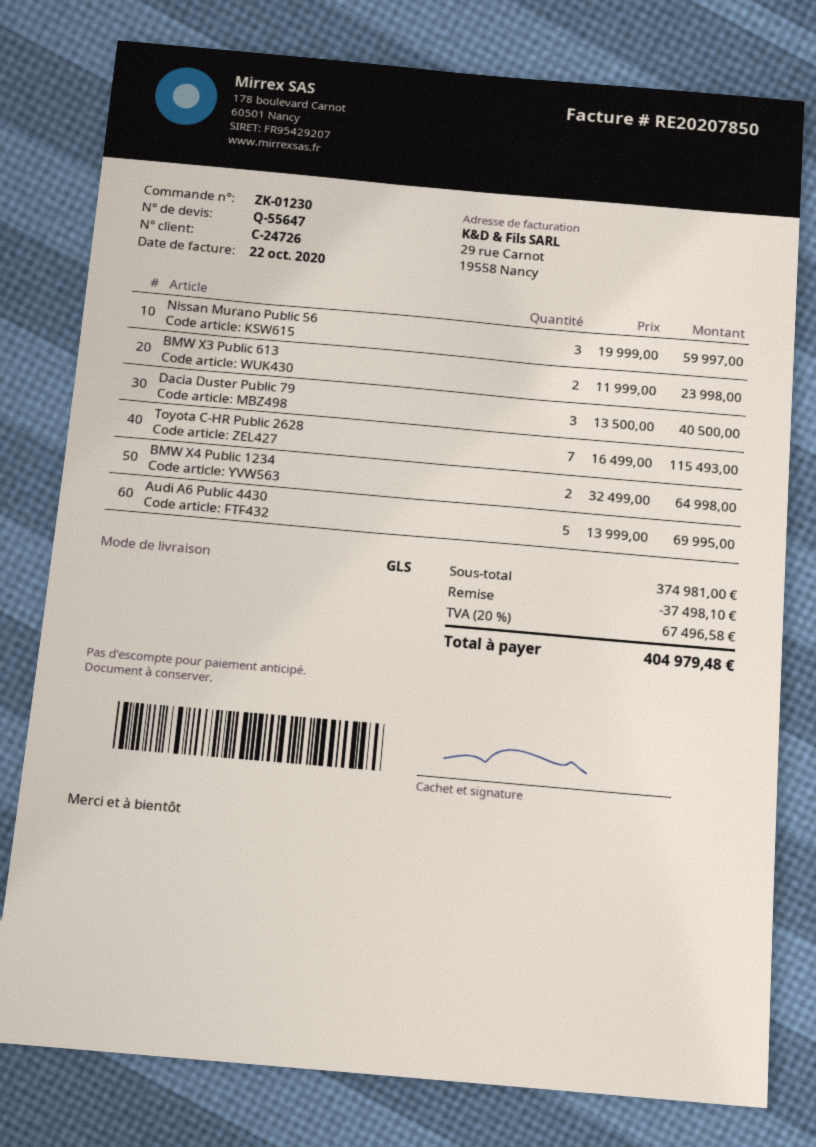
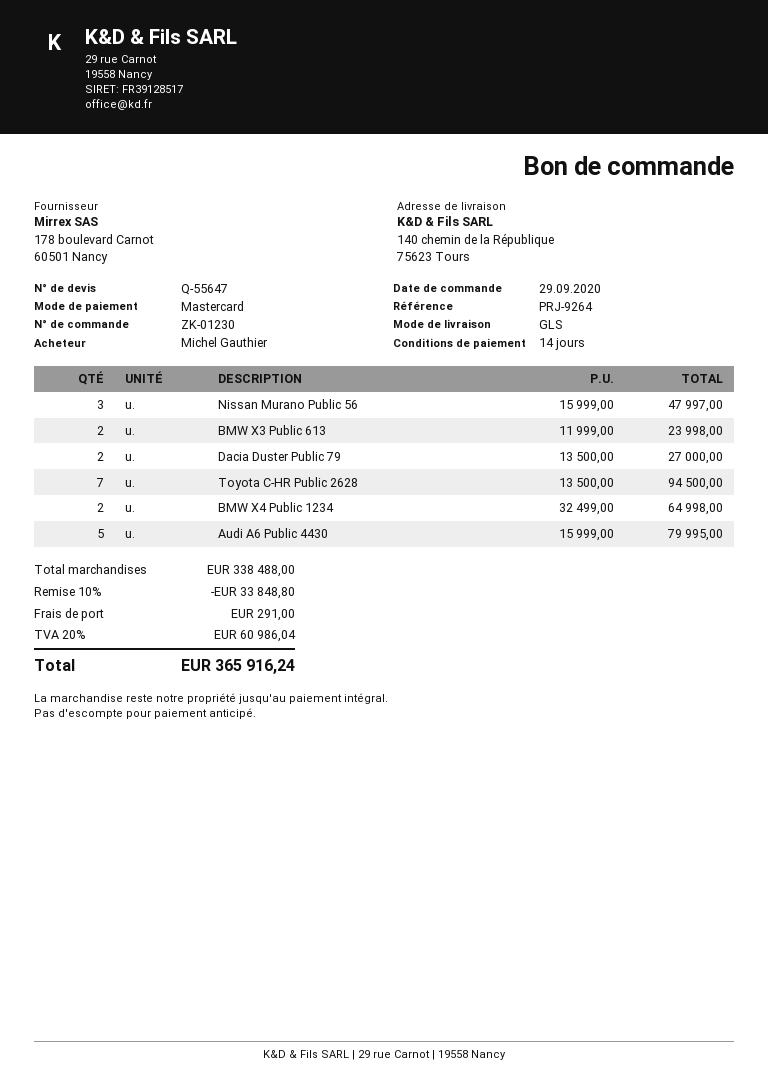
Nissan Murano Public 56: 3 x 19999.00 = 59997.00 -> 3 x 15999.00 = 47997.00
Dacia Duster Public 79: 3 x 13500.00 = 40500.00 -> 2 x 13500.00 = 27000.00
Toyota C-HR Public 2628: 7 x 16499.00 = 115493.00 -> 7 x 13500.00 = 94500.00
Audi A6 Public 4430: 5 x 13999.00 = 69995.00 -> 5 x 15999.00 = 79995.00
subtotal: 374981.00 -> 338488.00
discount: 37498.10 -> 33848.80
shipping: none -> 291.00
tax: 20% = 67496.58 -> 20% = 60986.04
total: 404979.48 -> 365916.24

